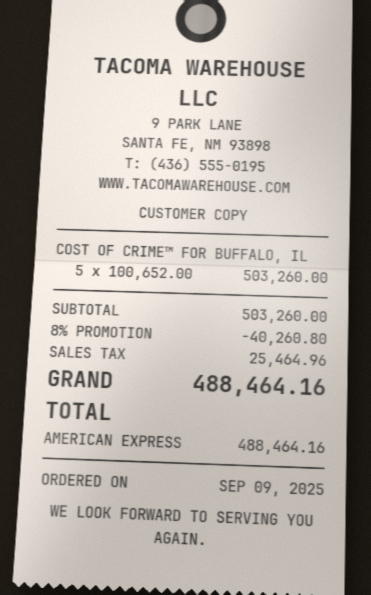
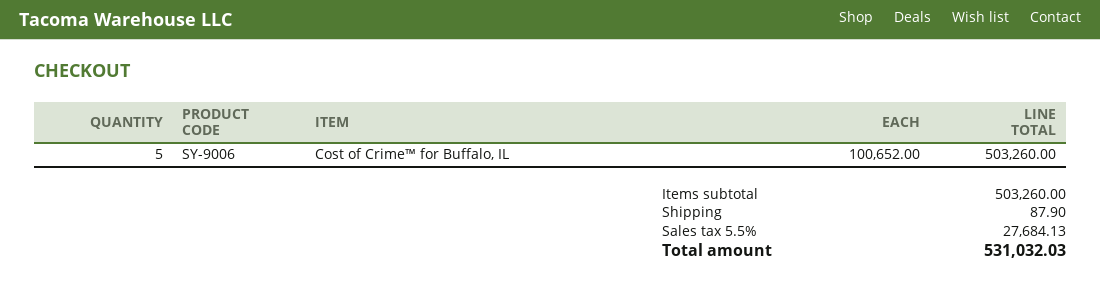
discount: 8% = 40260.80 -> none
shipping: none -> 87.90
tax: 25464.96 -> 27684.13
total: 488464.16 -> 531032.03

